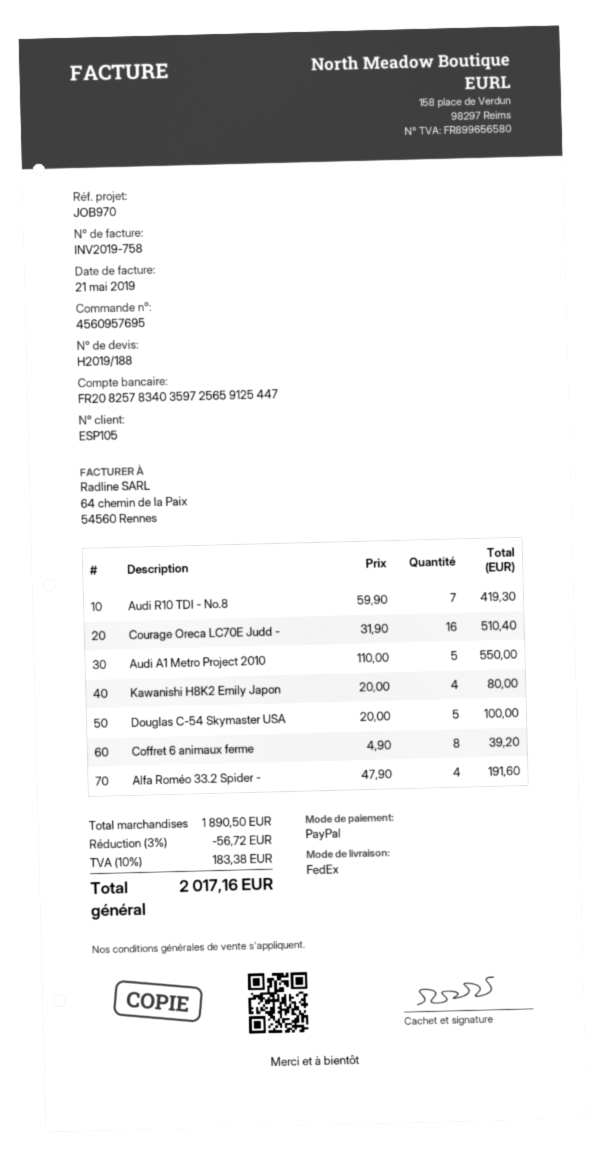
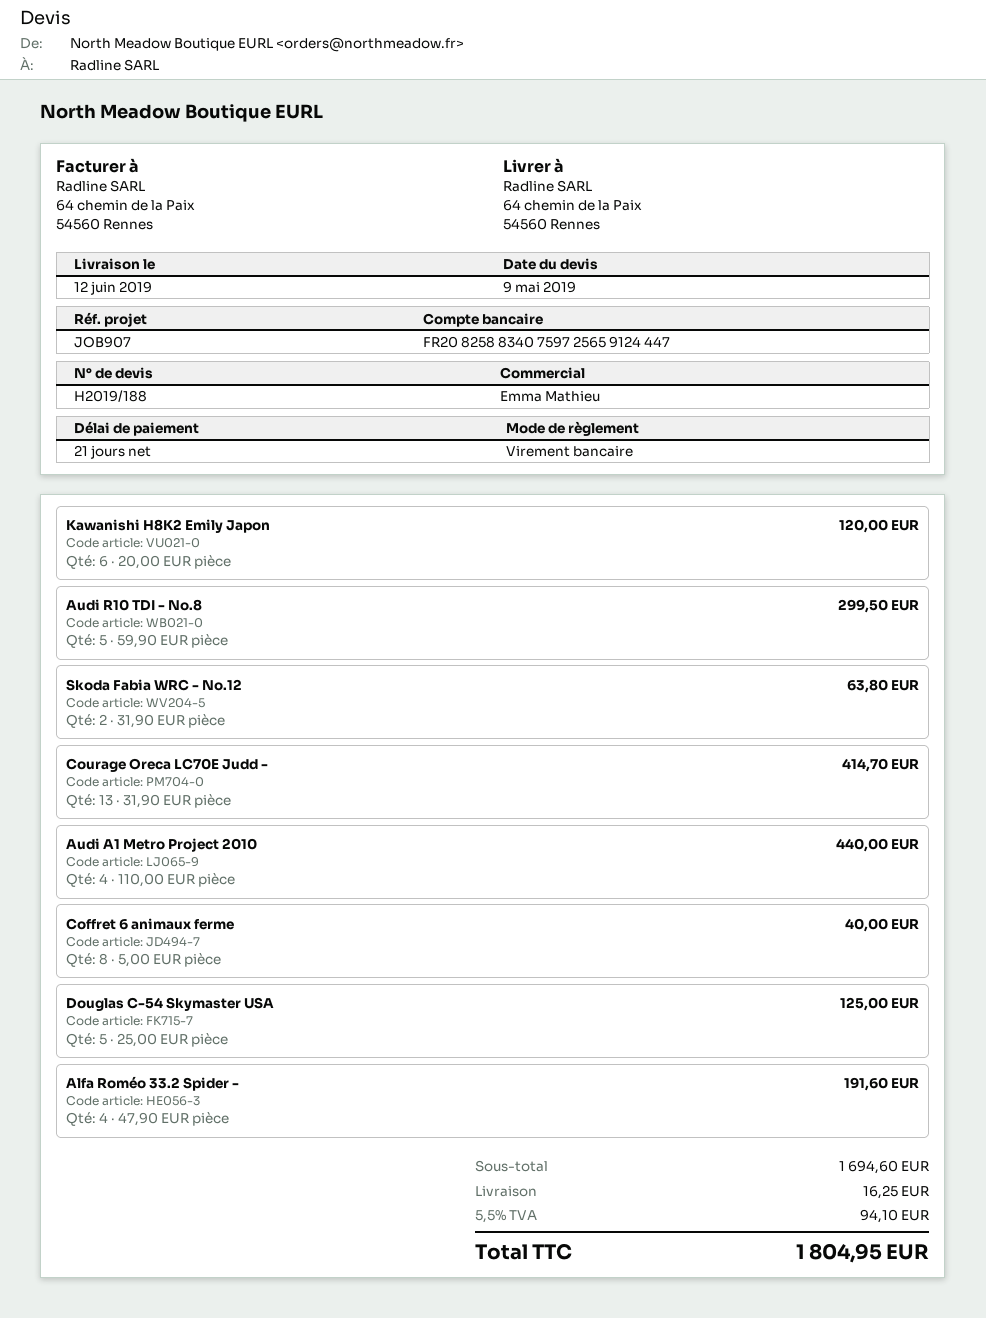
reference: JOB970 -> JOB907
payment method: PayPal -> bank transfer
bank account: FR2082578340359725659125447 -> FR2082588340759725659124447
Audi R10 TDI - No.8: 7 x 59.90 = 419.30 -> 5 x 59.90 = 299.50
Courage Oreca LC70E Judd -: 16 x 31.90 = 510.40 -> 13 x 31.90 = 414.70
Audi A1 Metro Project 2010: 5 x 110.00 = 550.00 -> 4 x 110.00 = 440.00
Kawanishi H8K2 Emily Japon: 4 x 20.00 = 80.00 -> 6 x 20.00 = 120.00
Douglas C-54 Skymaster USA: 5 x 20.00 = 100.00 -> 5 x 25.00 = 125.00
Coffret 6 animaux ferme: 8 x 4.90 = 39.20 -> 8 x 5.00 = 40.00
Skoda Fabia WRC - No.12: none -> 2 x 31.90 = 63.80
subtotal: 1890.50 -> 1694.60
discount: 3% = 56.72 -> none
shipping: none -> 16.25
tax: 10% = 183.38 -> 5.5% = 94.10
total: 2017.16 -> 1804.95

